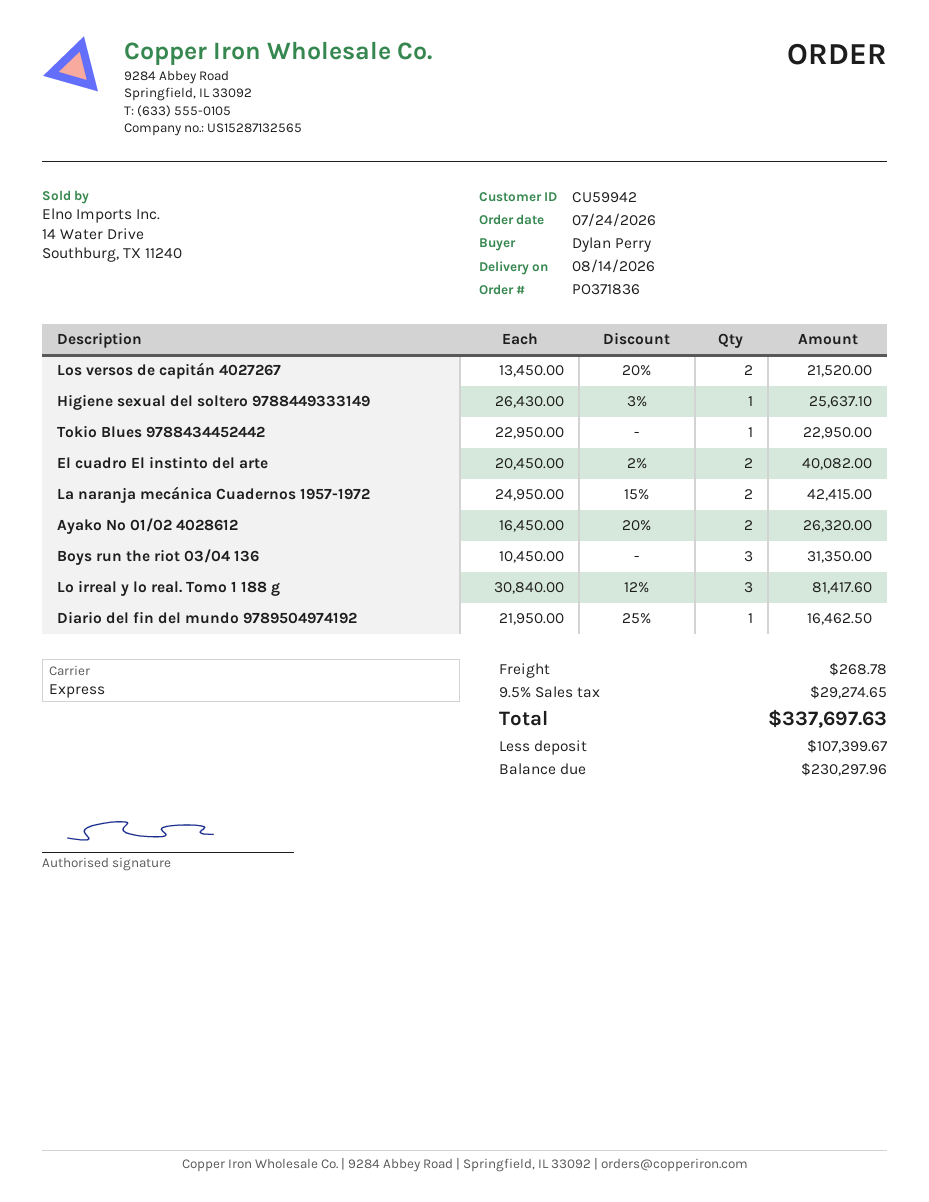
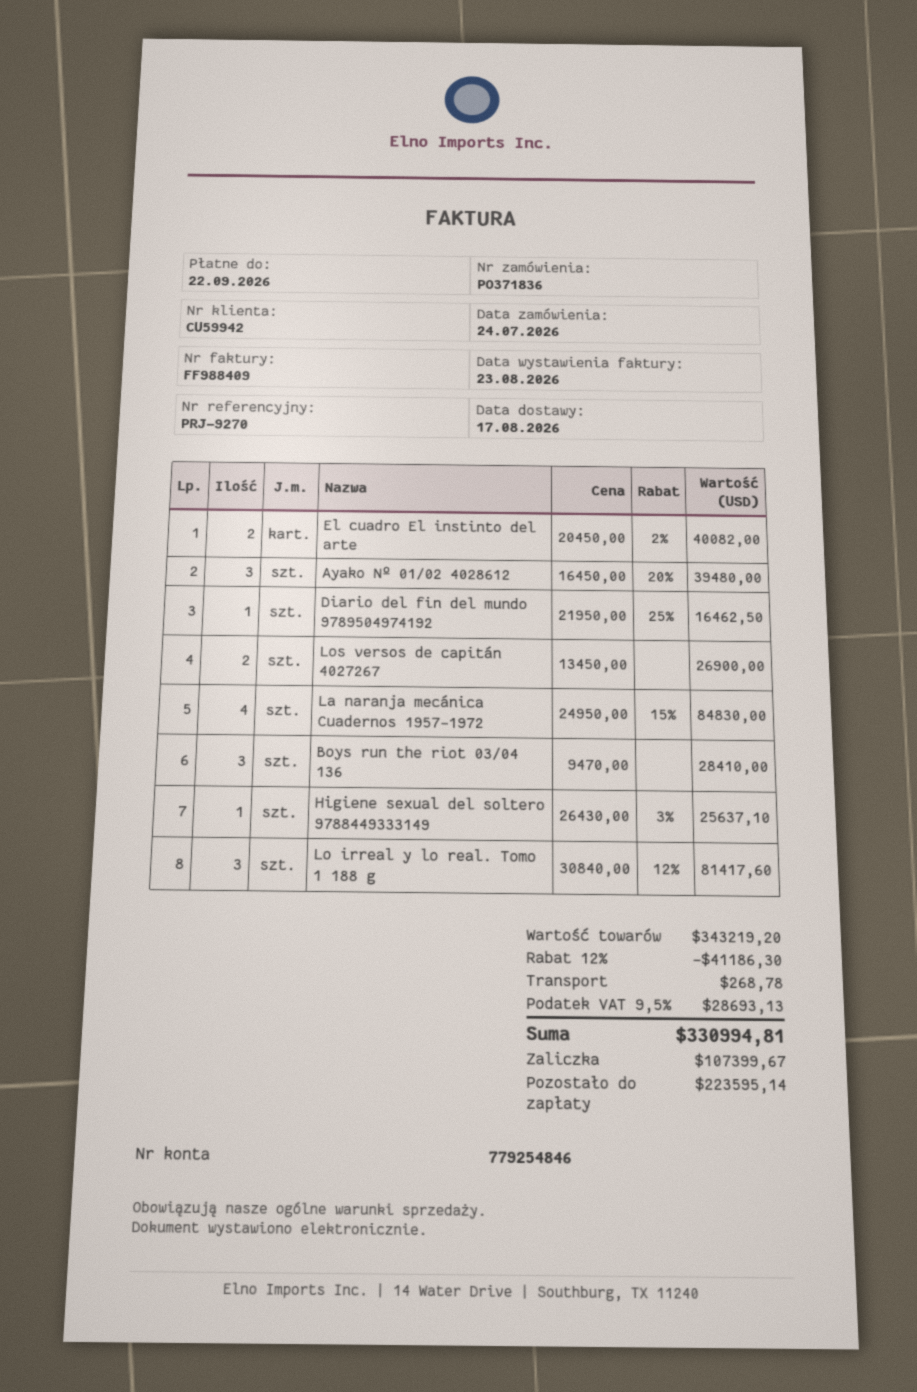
delivery date: 2026-08-14 -> 2026-08-17
Los versos de capitán 4027267: 2 x 13450.00 - 20% = 21520.00 -> 2 x 13450.00 = 26900.00
Tokio Blues 9788434452442: 1 x 22950.00 = 22950.00 -> none
La naranja mecánica Cuadernos 1957-1972: 2 x 24950.00 - 15% = 42415.00 -> 4 x 24950.00 - 15% = 84830.00
Ayako Nº 01/02 4028612: 2 x 16450.00 - 20% = 26320.00 -> 3 x 16450.00 - 20% = 39480.00
Boys run the riot 03/04 136: 3 x 10450.00 = 31350.00 -> 3 x 9470.00 = 28410.00
discount: none -> 12% = 41186.30
tax: 9.5% = 29274.65 -> 9.5% = 28693.13
total: 337697.63 -> 330994.81
balance: 230297.96 -> 223595.14

